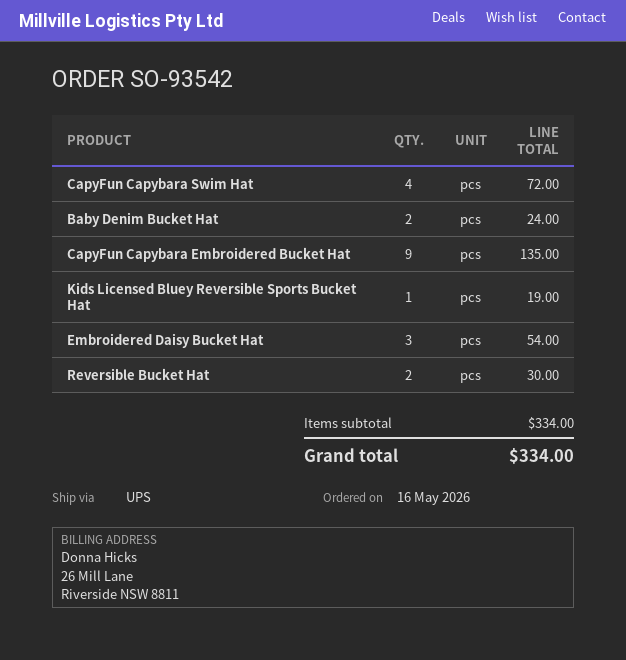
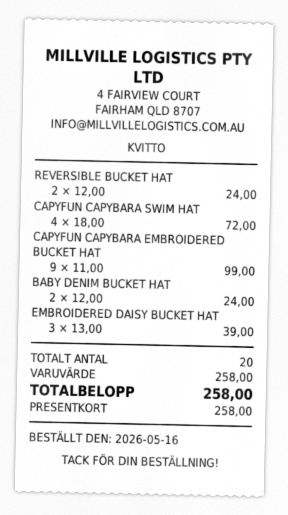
CapyFun Capybara Embroidered Bucket Hat: 9 for 135.00 -> 9 for 99.00
Kids Licensed Bluey Reversible Sports Bucket Hat: 1 for 19.00 -> none
Embroidered Daisy Bucket Hat: 3 for 54.00 -> 3 for 39.00
Reversible Bucket Hat: 2 for 30.00 -> 2 for 24.00
subtotal: 334.00 -> 258.00
total: 334.00 -> 258.00

